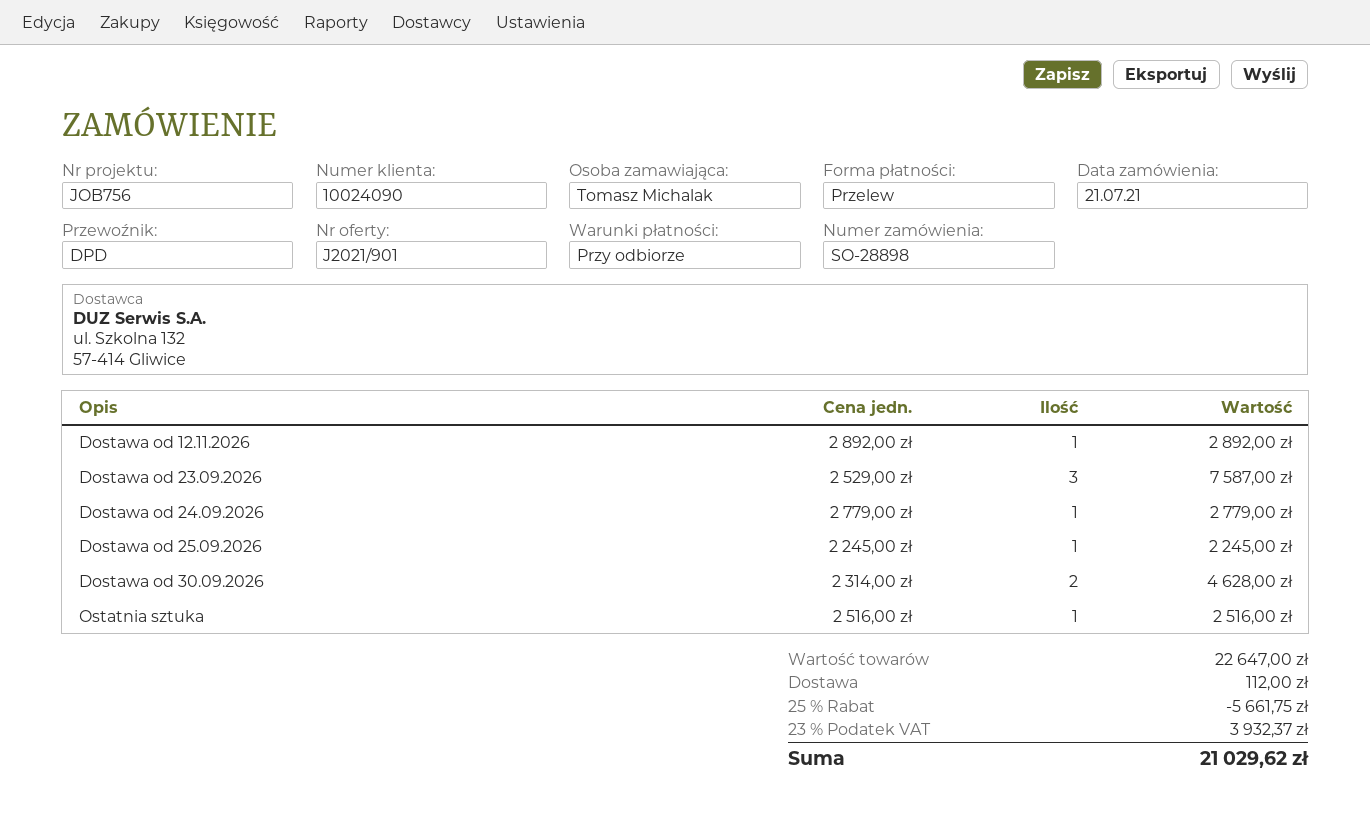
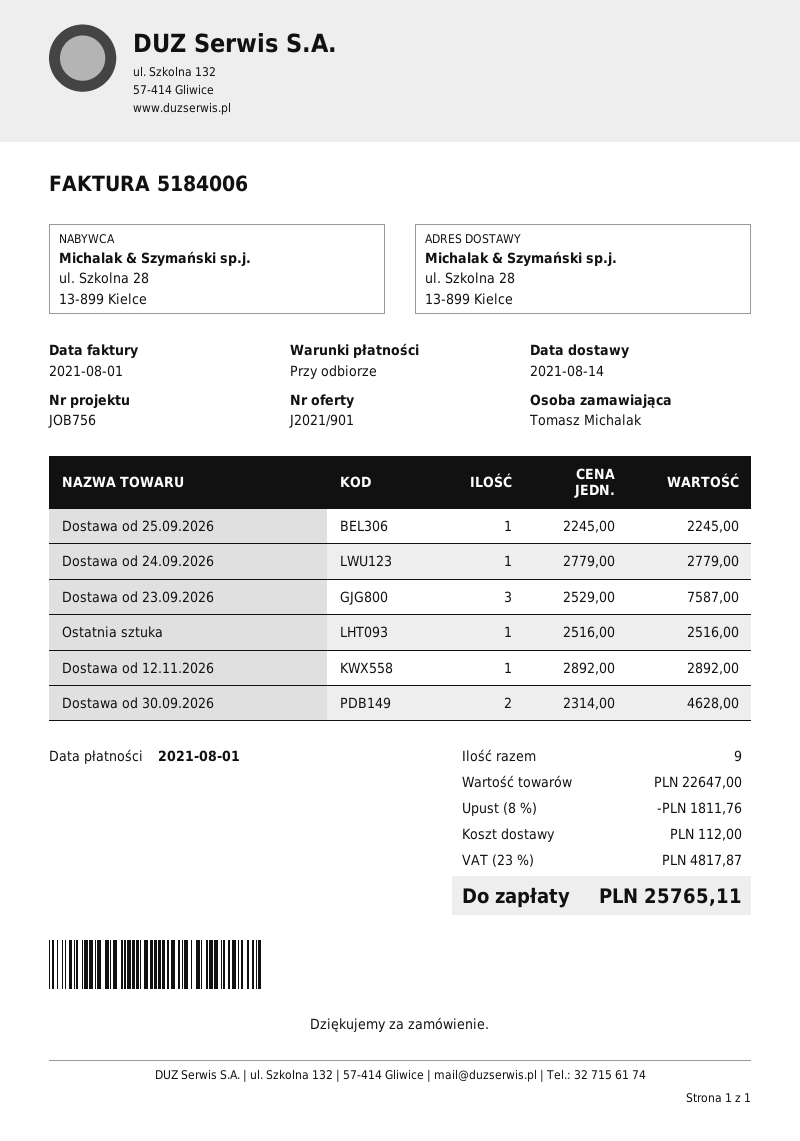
discount: 25% = 5661.75 -> 8% = 1811.76
tax: 23% = 3932.37 -> 23% = 4817.87
total: 21029.62 -> 25765.11

